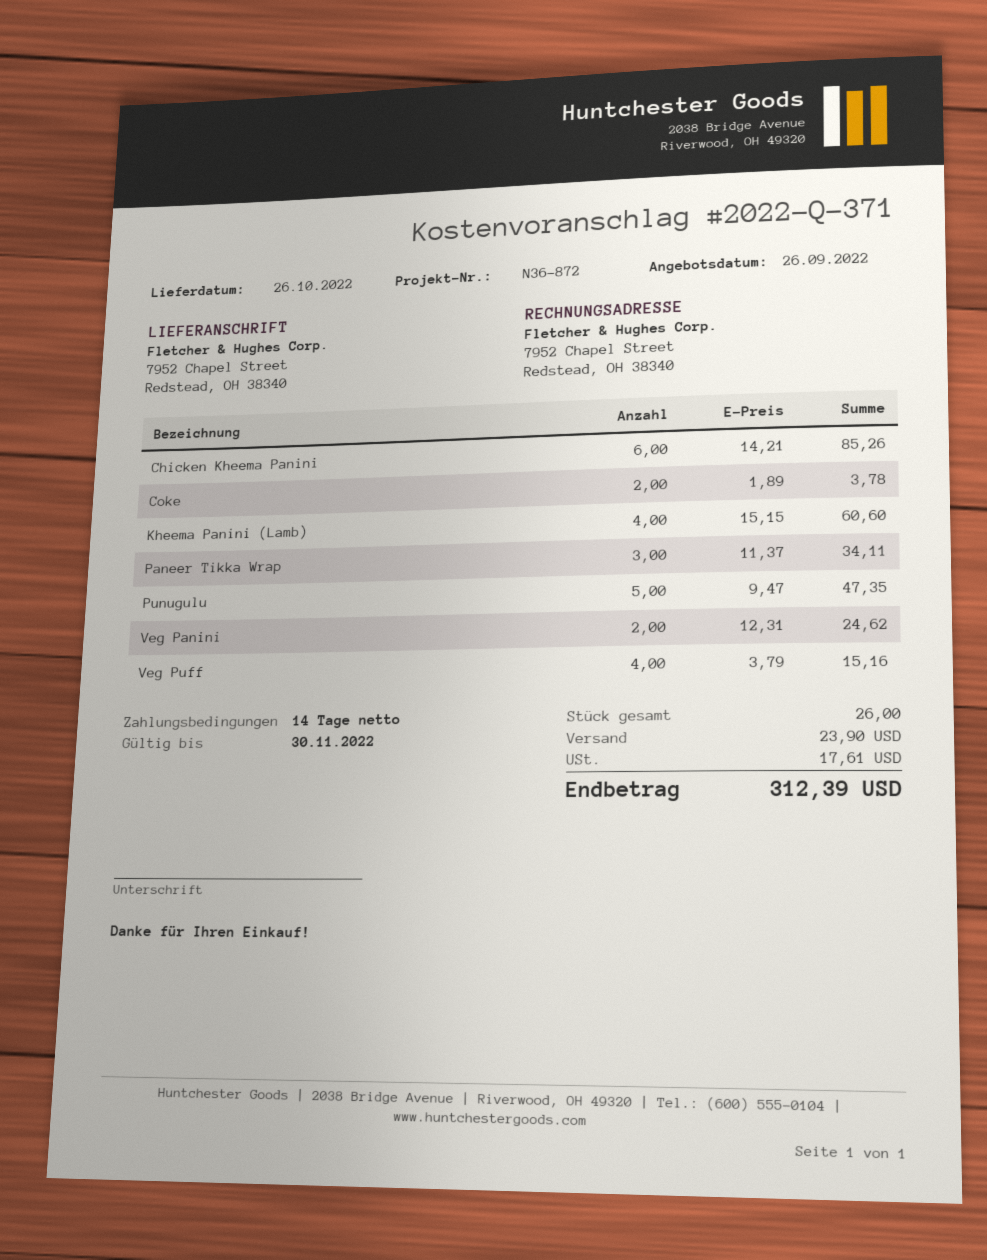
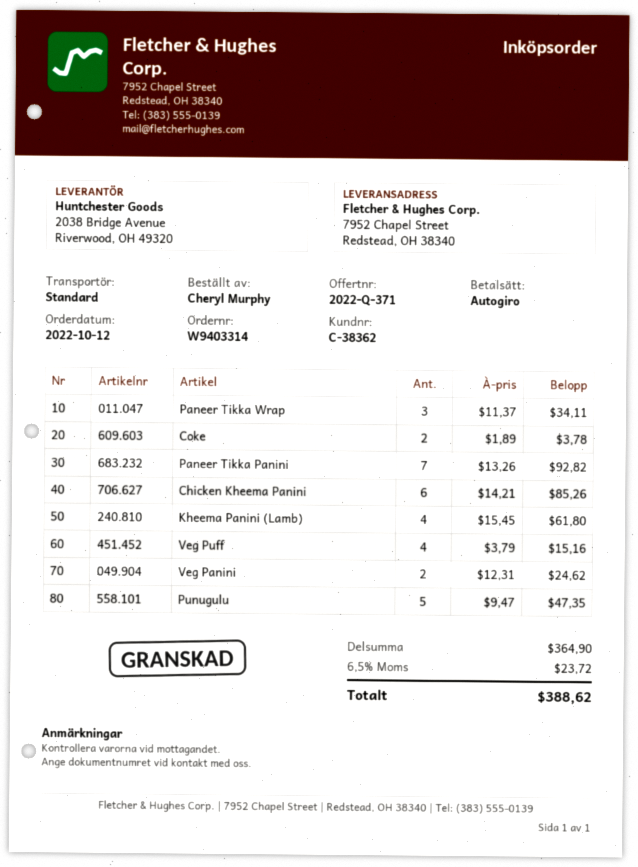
Kheema Panini (Lamb): 4 x 15.15 = 60.60 -> 4 x 15.45 = 61.80
Paneer Tikka Panini: none -> 7 x 13.26 = 92.82
shipping: 23.90 -> none
tax: 17.61 -> 23.72
total: 312.39 -> 388.62

